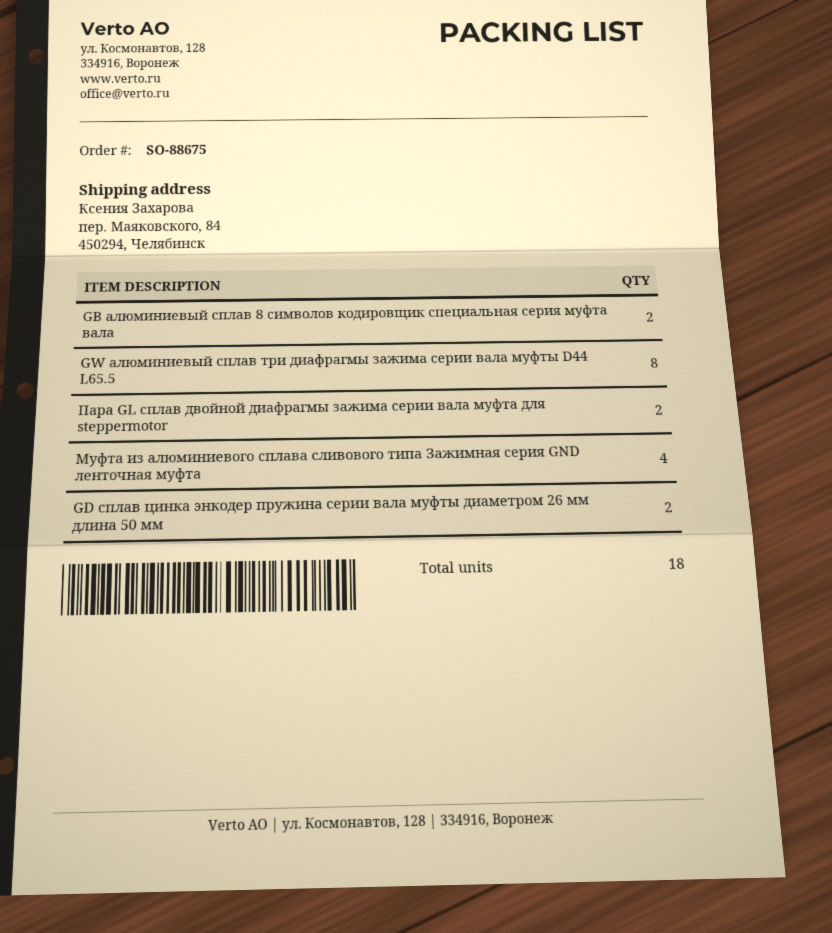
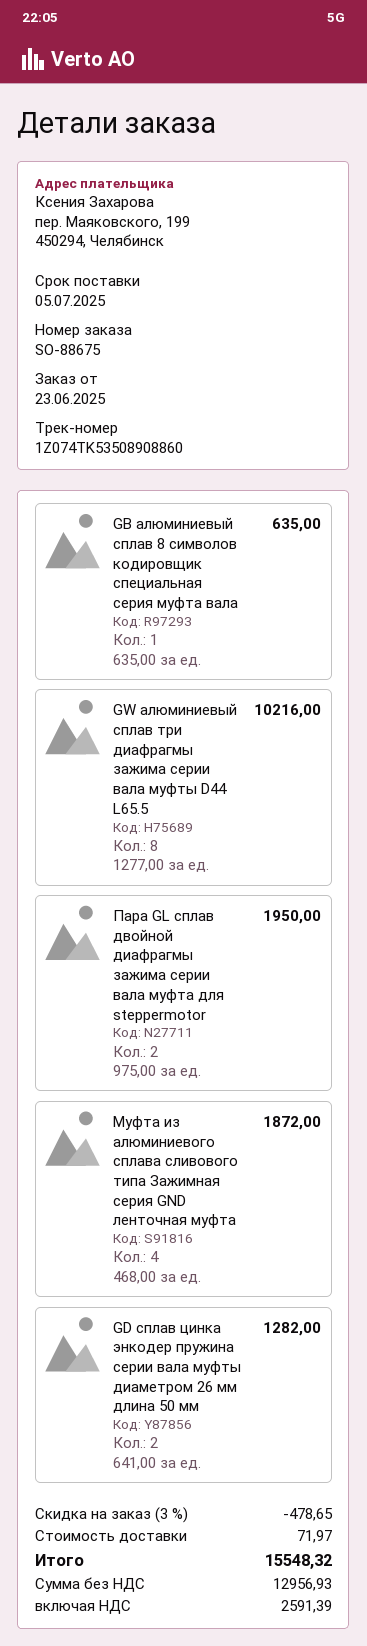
GB алюминиевый сплав 8 символов кодировщик специальная серия муфта вала: 2 -> 1

